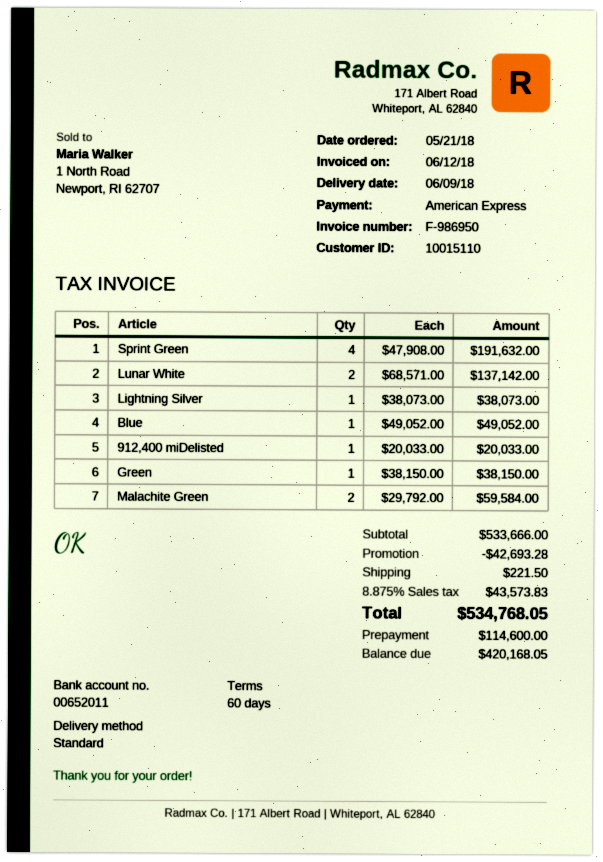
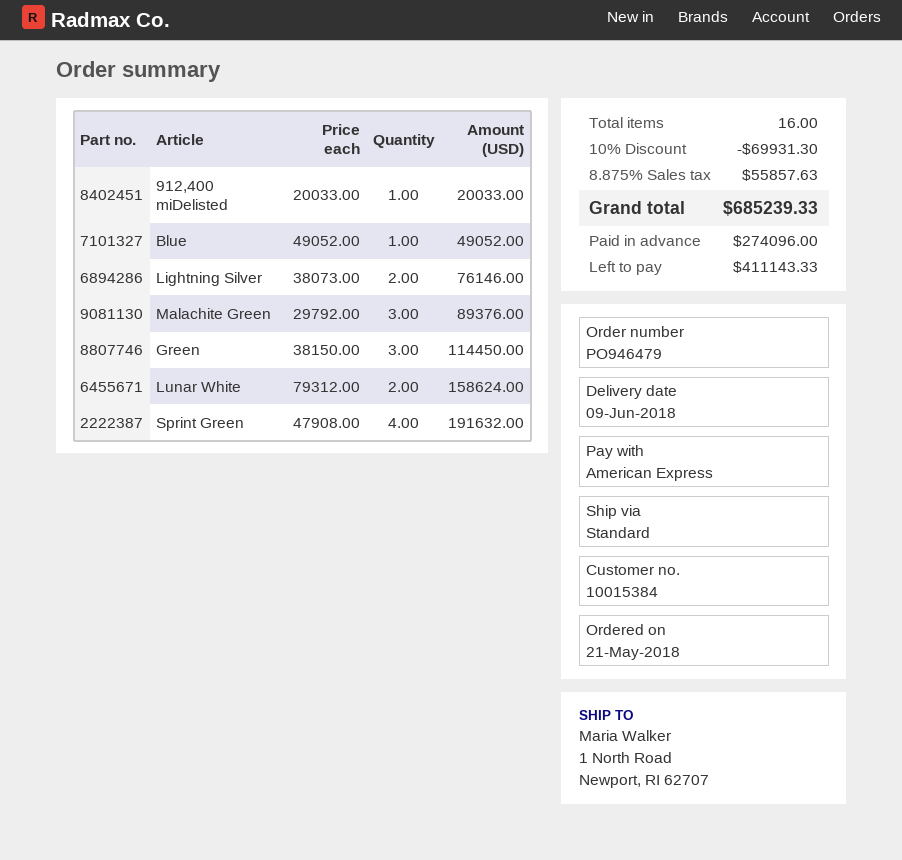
customer number: 10015110 -> 10015384
Lunar White: 2 x 68571.00 = 137142.00 -> 2 x 79312.00 = 158624.00
Lightning Silver: 1 x 38073.00 = 38073.00 -> 2 x 38073.00 = 76146.00
Green: 1 x 38150.00 = 38150.00 -> 3 x 38150.00 = 114450.00
Malachite Green: 2 x 29792.00 = 59584.00 -> 3 x 29792.00 = 89376.00
discount: 42693.28 -> 69931.30
shipping: 221.50 -> none
tax: 8.875% = 43573.83 -> 8.875% = 55857.63
total: 534768.05 -> 685239.33
deposit: 114600.00 -> 274096.00
balance: 420168.05 -> 411143.33

